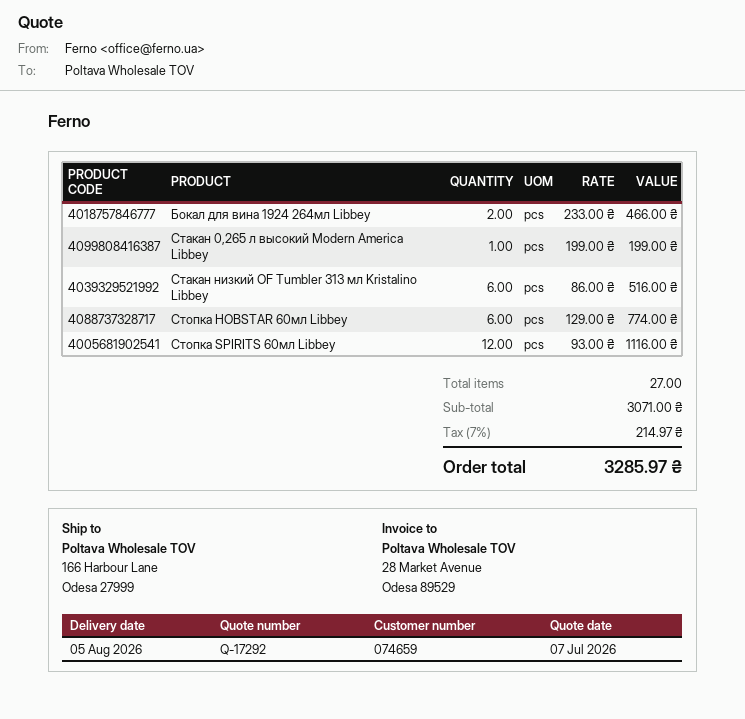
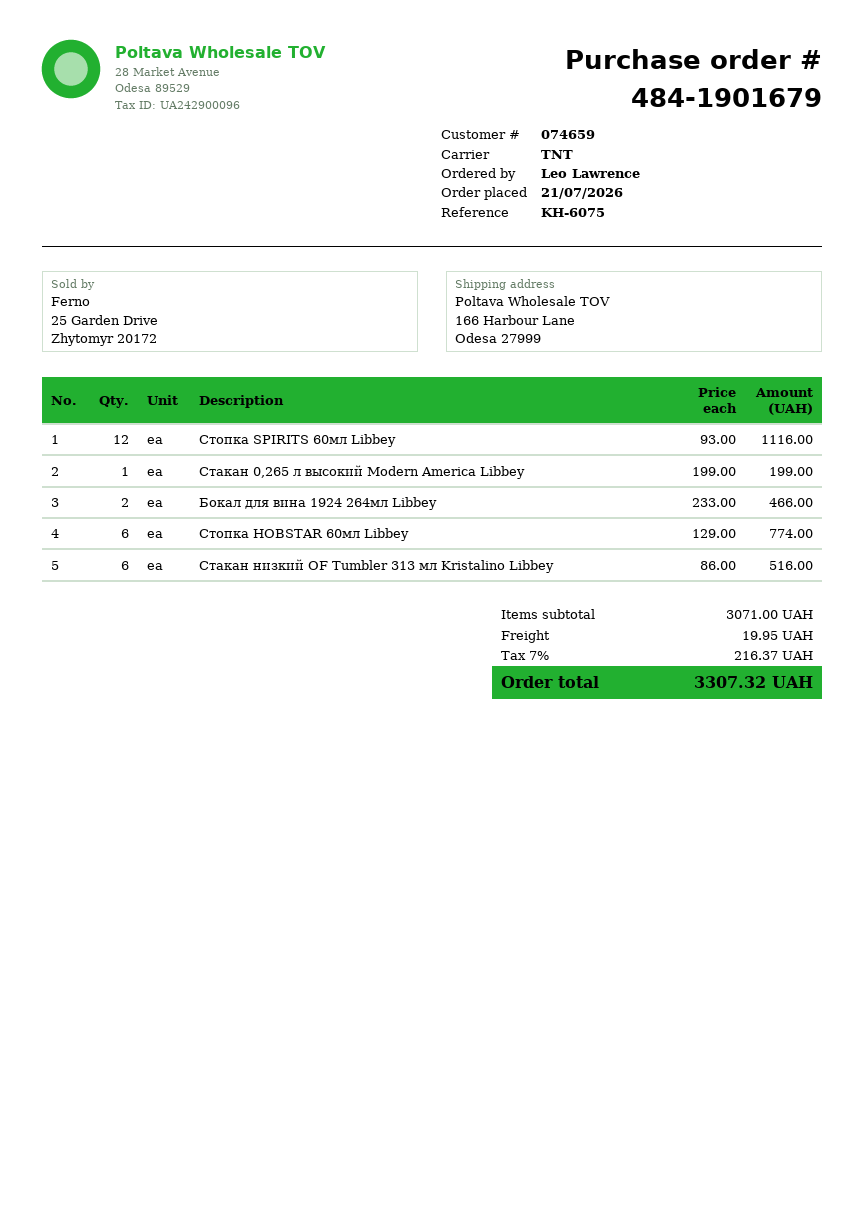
shipping: none -> 19.95
tax: 7% = 214.97 -> 7% = 216.37
total: 3285.97 -> 3307.32

